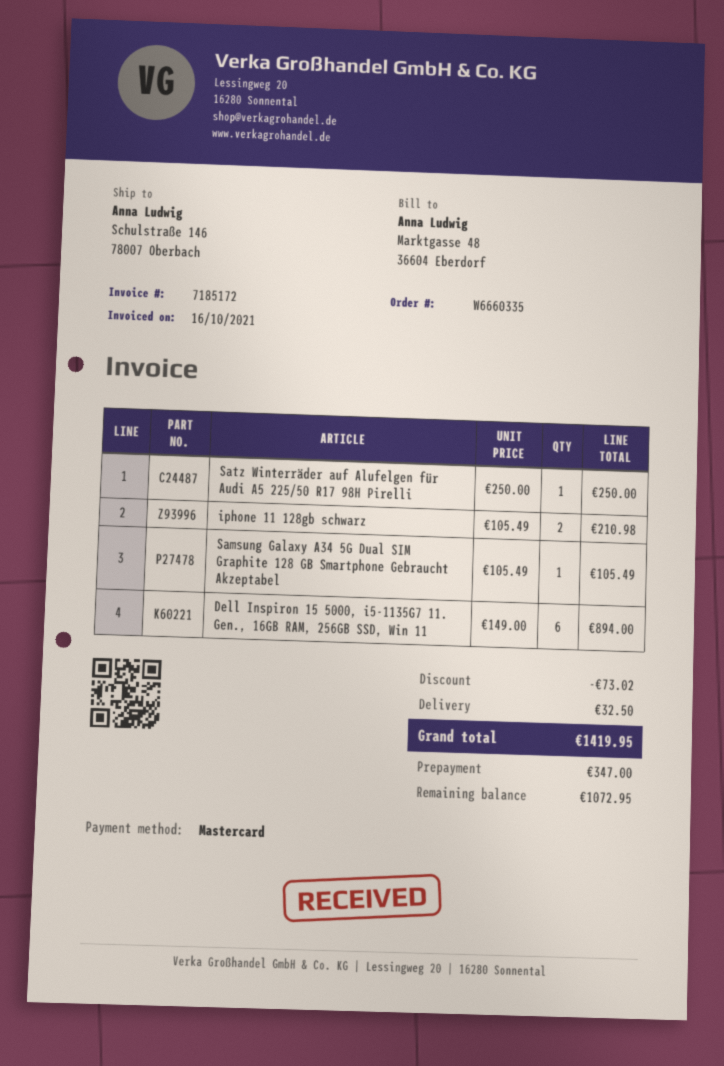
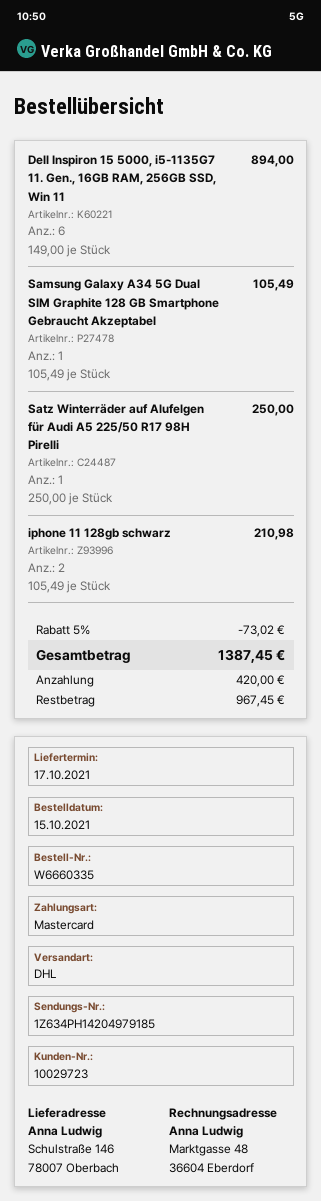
shipping: 32.50 -> none
total: 1419.95 -> 1387.45
deposit: 347.00 -> 420.00
balance: 1072.95 -> 967.45

